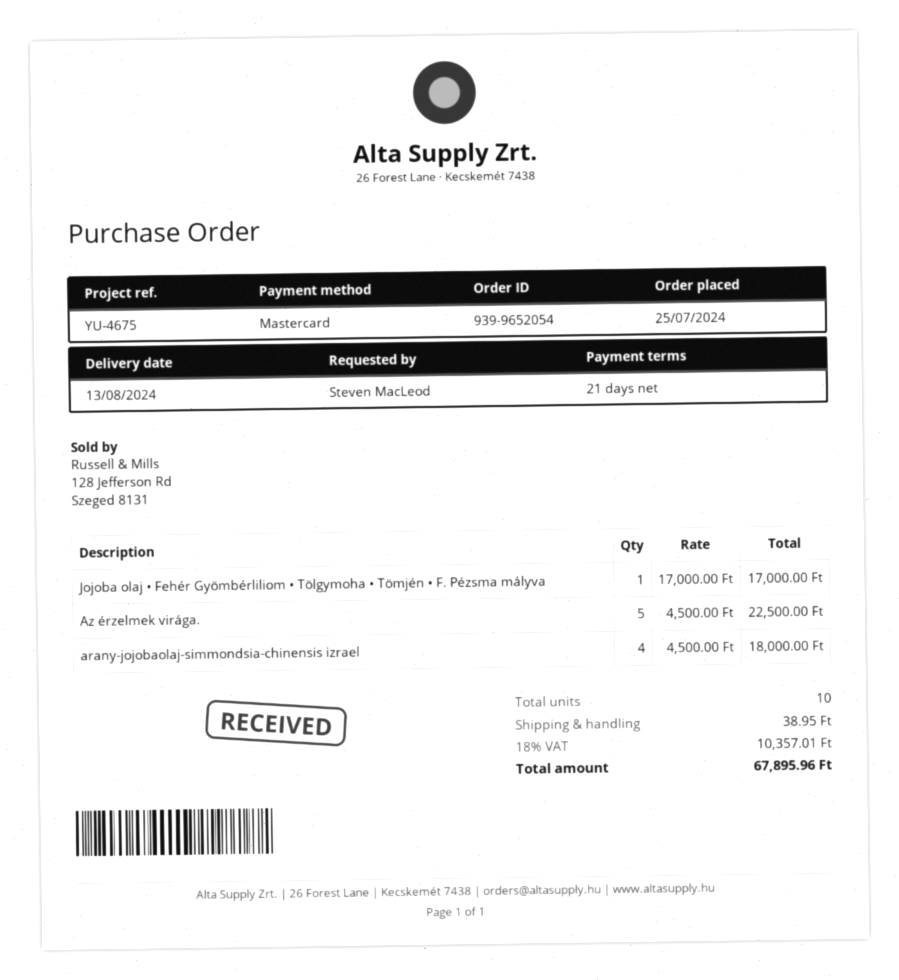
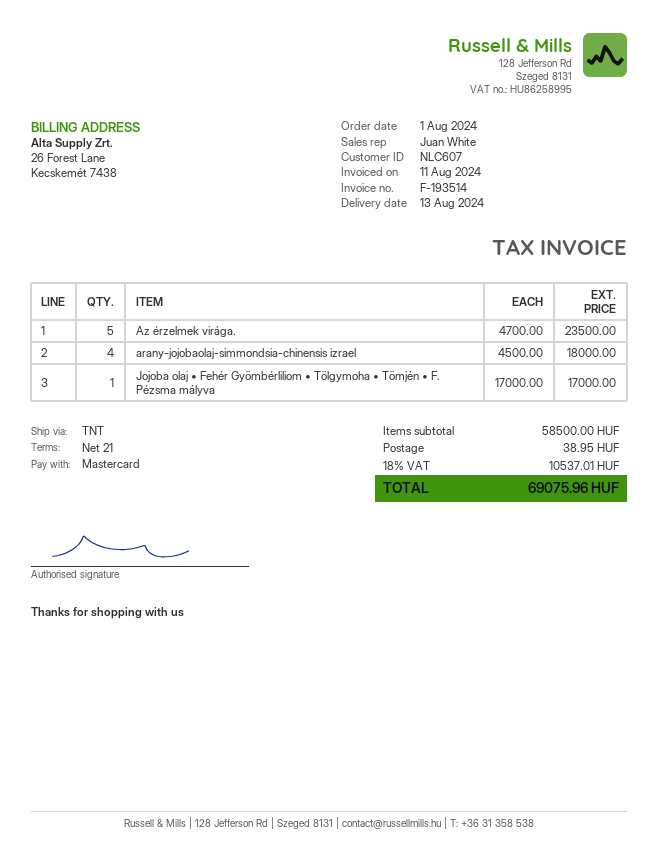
order date: 2024-07-25 -> 2024-08-01
Az érzelmek virága.: 5 x 4500.00 = 22500.00 -> 5 x 4700.00 = 23500.00
tax: 18% = 10357.01 -> 18% = 10537.01
total: 67895.96 -> 69075.96

